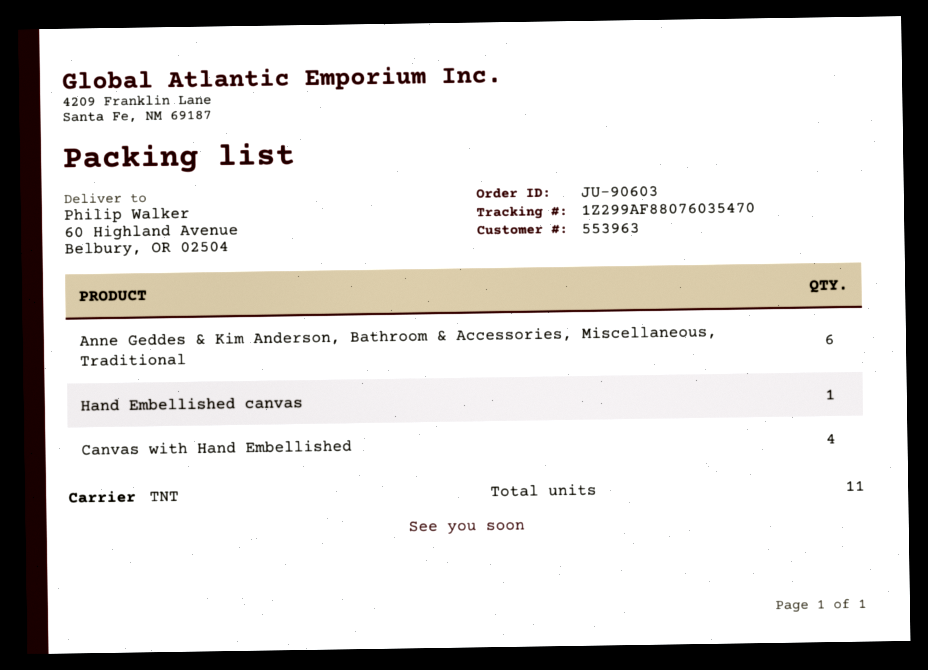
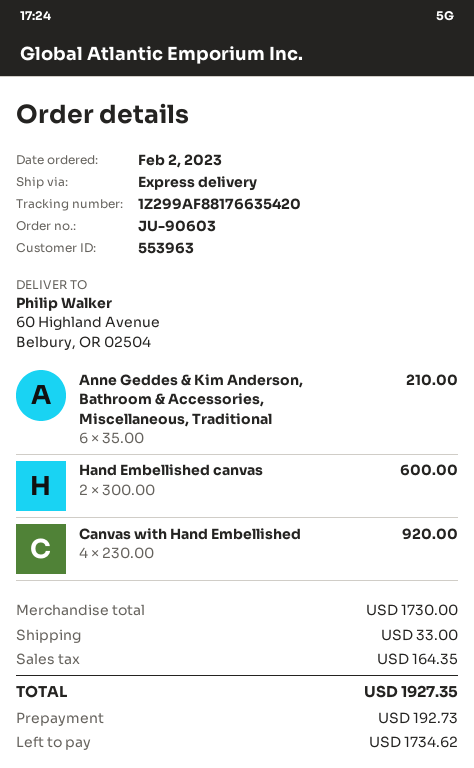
shipping method: TNT -> express
tracking number: 1Z299AF88076035470 -> 1Z299AF88176635420
Hand Embellished canvas: 1 -> 2

